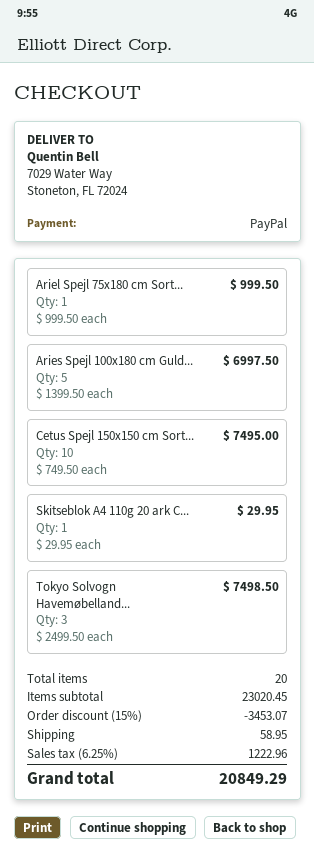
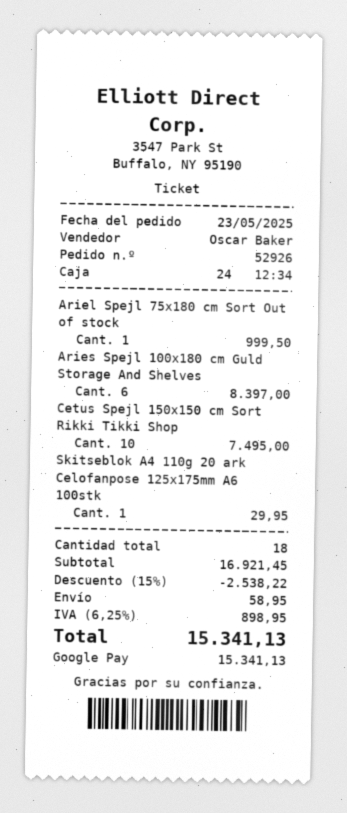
payment method: PayPal -> Google Pay
Aries Spejl 100x180 cm Guld...: 5 for 6997.50 -> 6 for 8397.00
Tokyo Solvogn Havemøbelland...: 3 for 7498.50 -> none
total quantity: 20 -> 18
subtotal: 23020.45 -> 16921.45
discount: 15% = 3453.07 -> 15% = 2538.22
tax: 6.25% = 1222.96 -> 6.25% = 898.95
total: 20849.29 -> 15341.13

